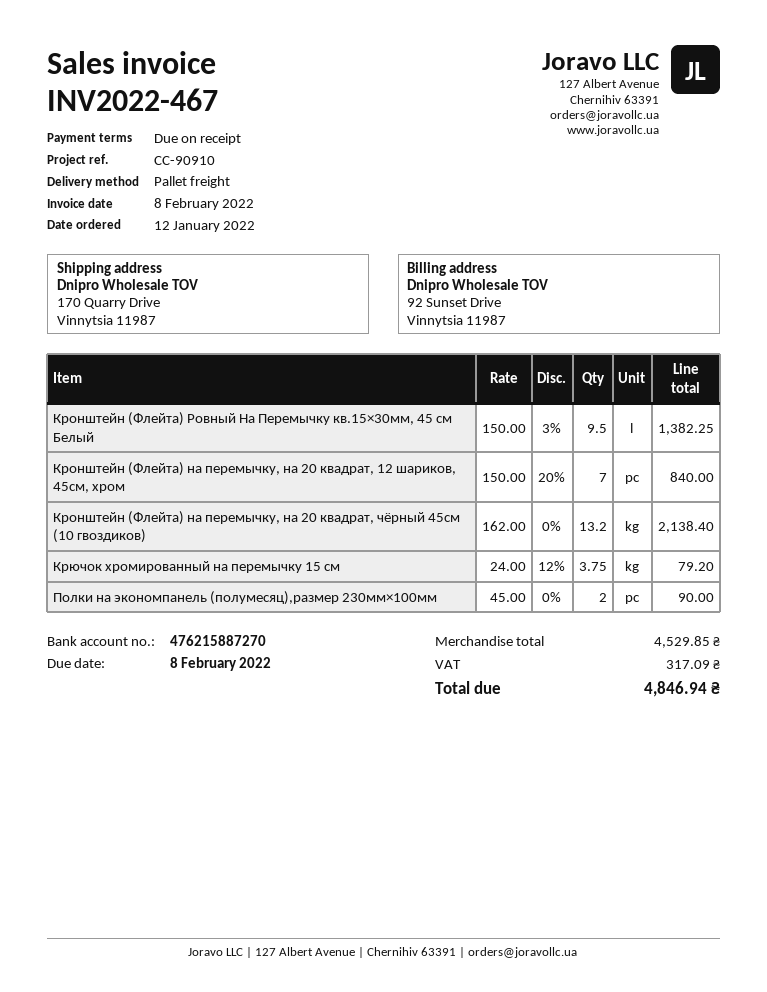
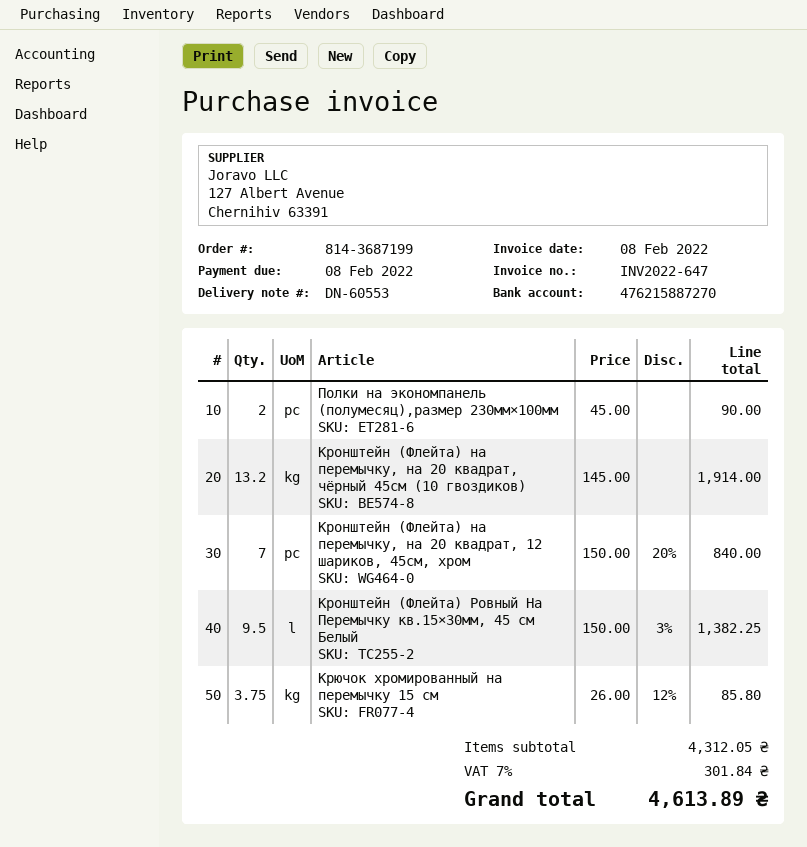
invoice number: INV2022-467 -> INV2022-647
Кронштейн (Флейта) на перемычку, на 20 квадрат, чёрный 45см (10 гвоздиков): 13.2 x 162.00 = 2138.40 -> 13.2 x 145.00 = 1914.00
Крючок хромированный на перемычку 15 см: 3.75 x 24.00 - 12% = 79.20 -> 3.75 x 26.00 - 12% = 85.80
subtotal: 4529.85 -> 4312.05
tax: 317.09 -> 301.84
total: 4846.94 -> 4613.89

